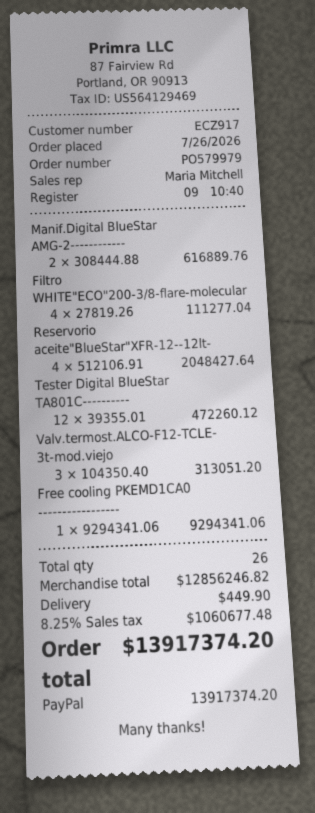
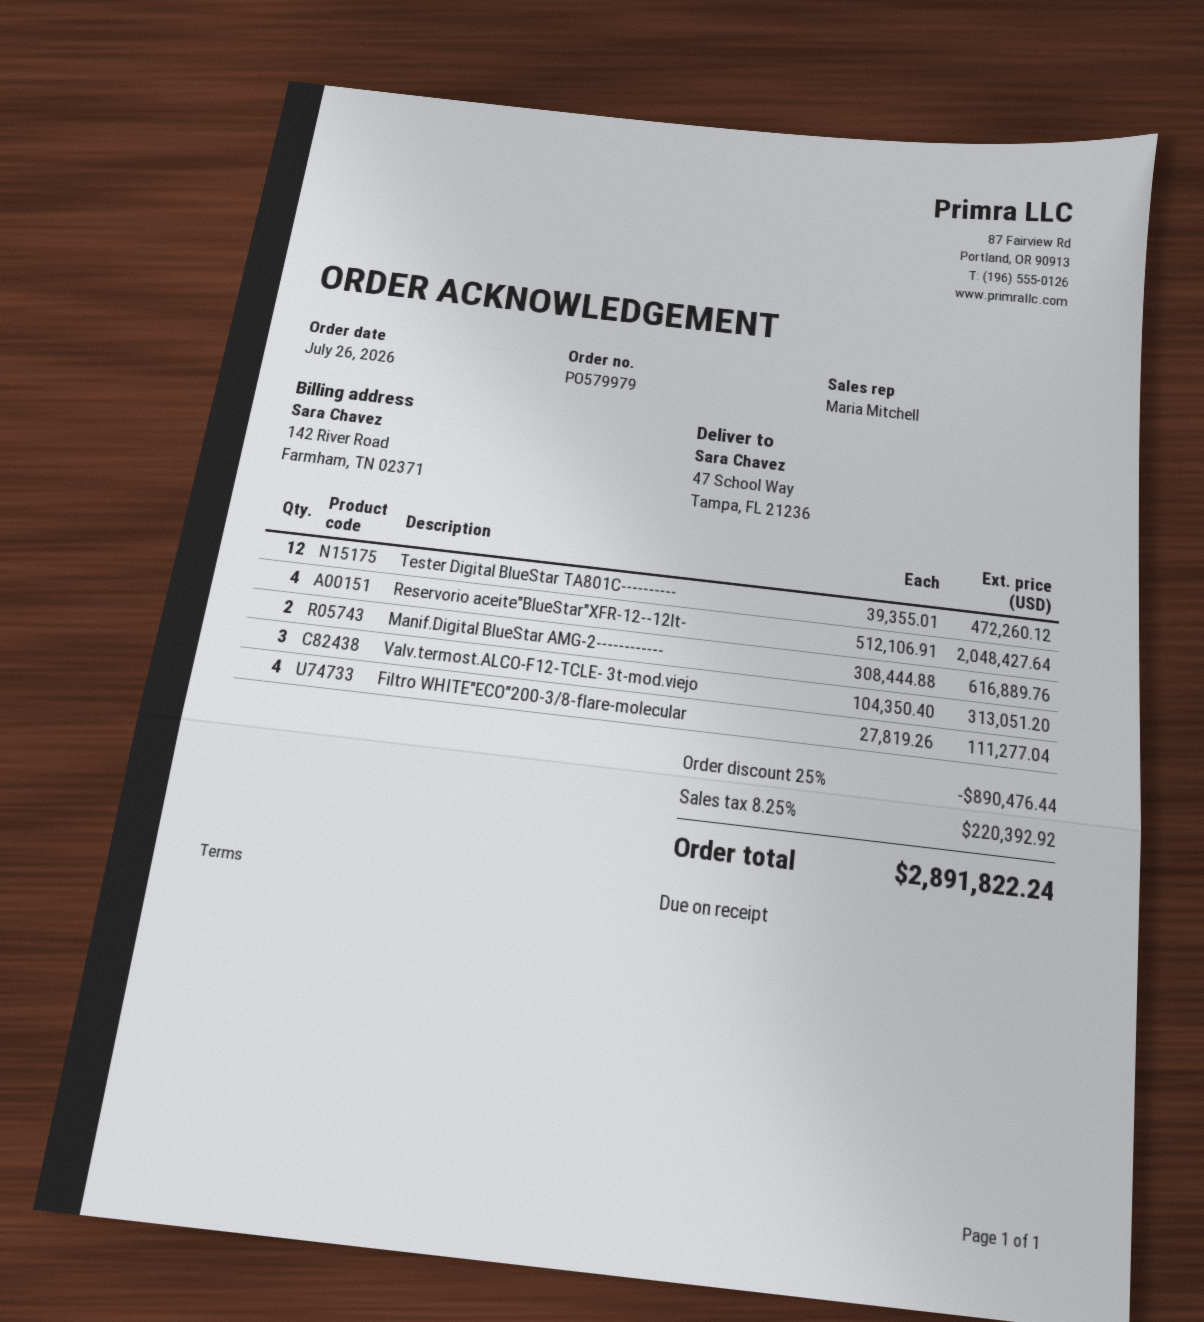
Free cooling PKEMD1CA0 -----------------: 1 x 9294341.06 = 9294341.06 -> none
discount: none -> 25% = 890476.44
shipping: 449.90 -> none
tax: 8.25% = 1060677.48 -> 8.25% = 220392.92
total: 13917374.20 -> 2891822.24

